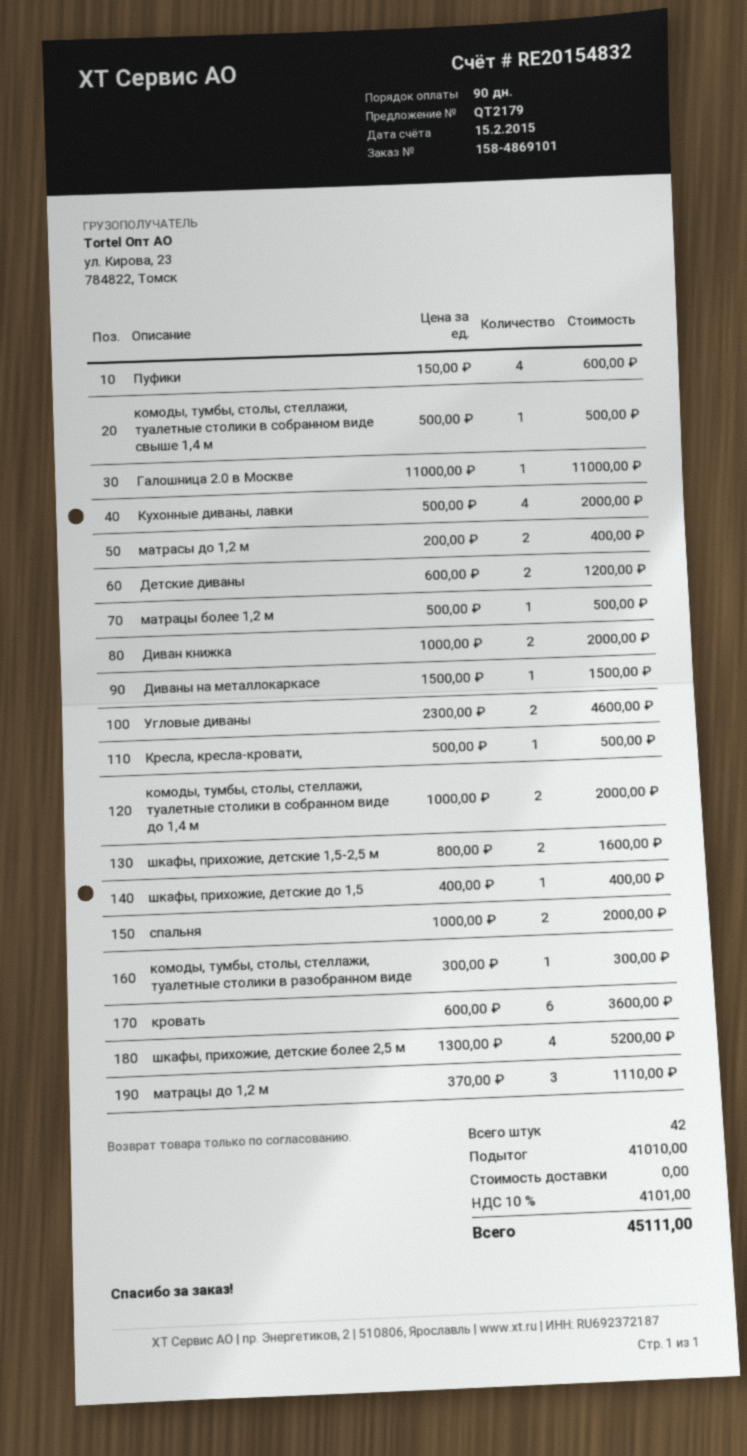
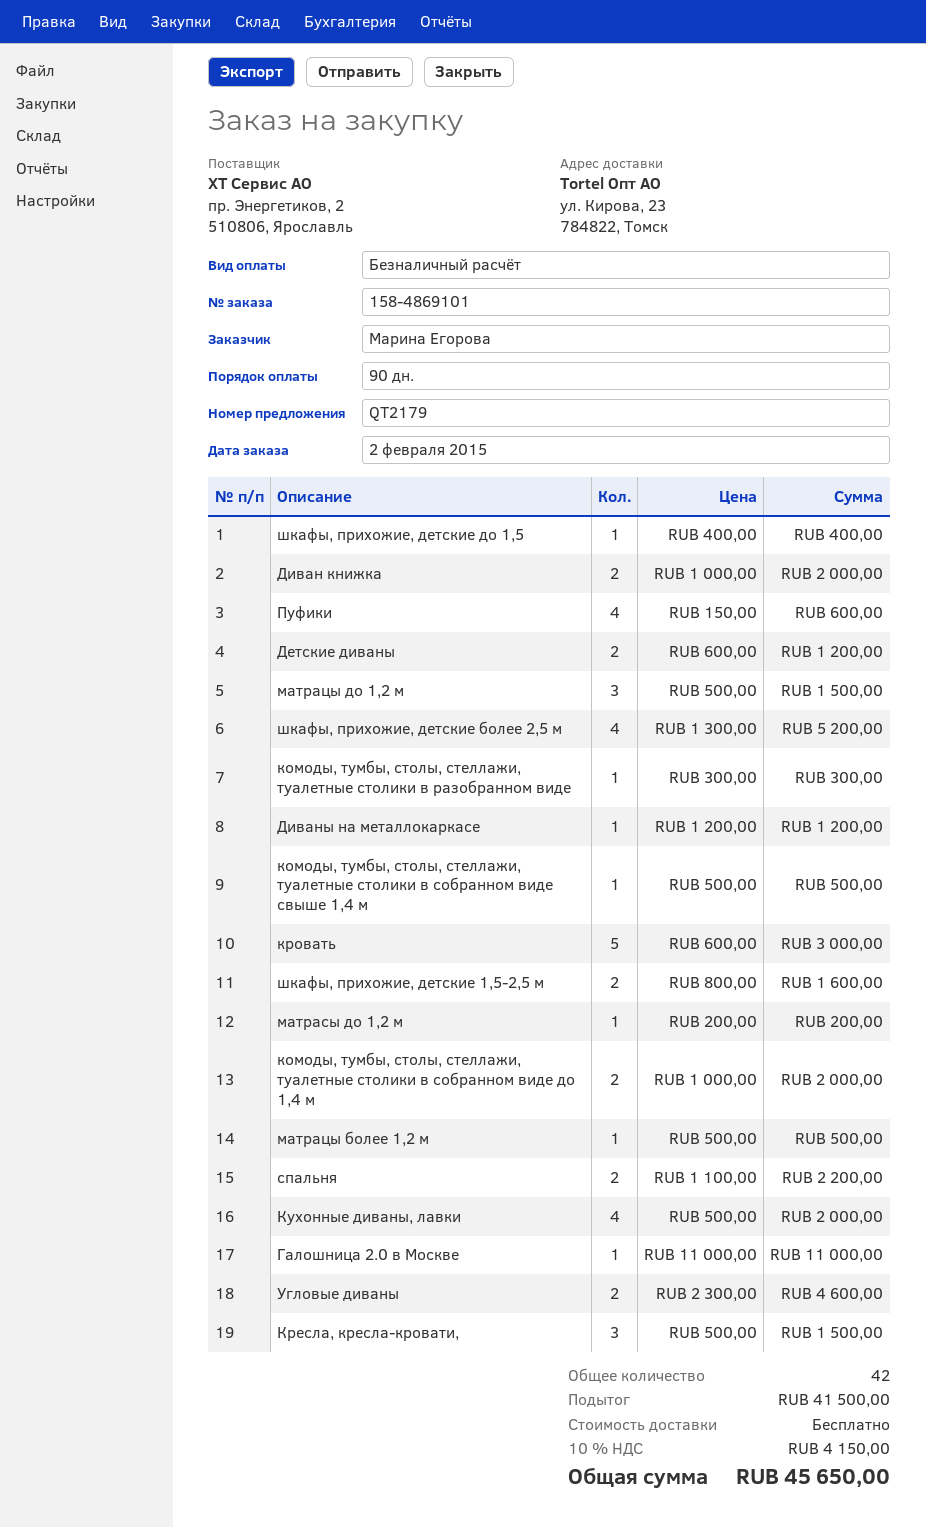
матрасы до 1,2 м: 2 x 200.00 = 400.00 -> 1 x 200.00 = 200.00
Диваны на металлокаркасе: 1 x 1500.00 = 1500.00 -> 1 x 1200.00 = 1200.00
Кресла, кресла-кровати,: 1 x 500.00 = 500.00 -> 3 x 500.00 = 1500.00
спальня: 2 x 1000.00 = 2000.00 -> 2 x 1100.00 = 2200.00
кровать: 6 x 600.00 = 3600.00 -> 5 x 600.00 = 3000.00
матрацы до 1,2 м: 3 x 370.00 = 1110.00 -> 3 x 500.00 = 1500.00
subtotal: 41010.00 -> 41500.00
tax: 10% = 4101.00 -> 10% = 4150.00
total: 45111.00 -> 45650.00

